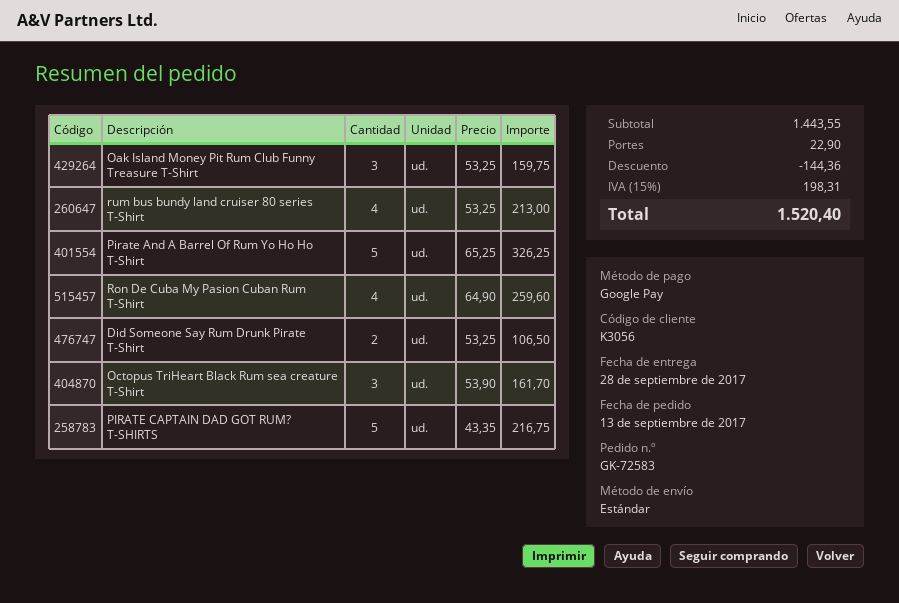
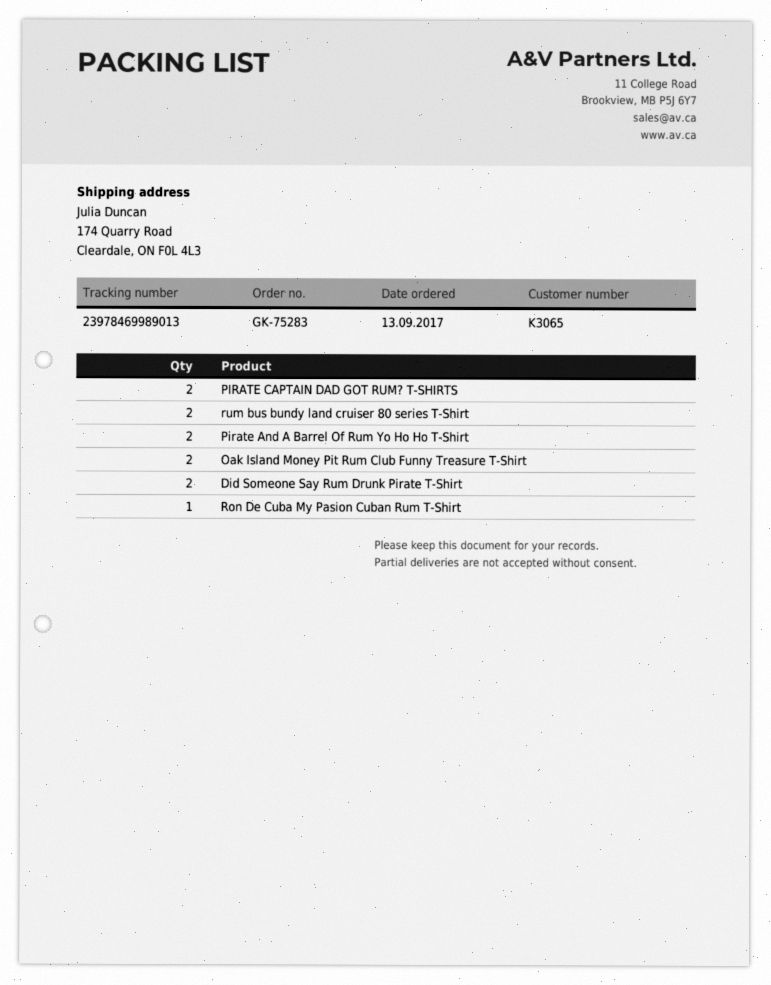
order number: GK-72583 -> GK-75283
customer number: K3056 -> K3065
Oak Island Money Pit Rum Club Funny Treasure T-Shirt: 3 -> 2
rum bus bundy land cruiser 80 series T-Shirt: 4 -> 2
Pirate And A Barrel Of Rum Yo Ho Ho T-Shirt: 5 -> 2
Ron De Cuba My Pasion Cuban Rum T-Shirt: 4 -> 1
Octopus TriHeart Black Rum sea creature T-Shirt: 3 -> none
PIRATE CAPTAIN DAD GOT RUM? T-SHIRTS: 5 -> 2

